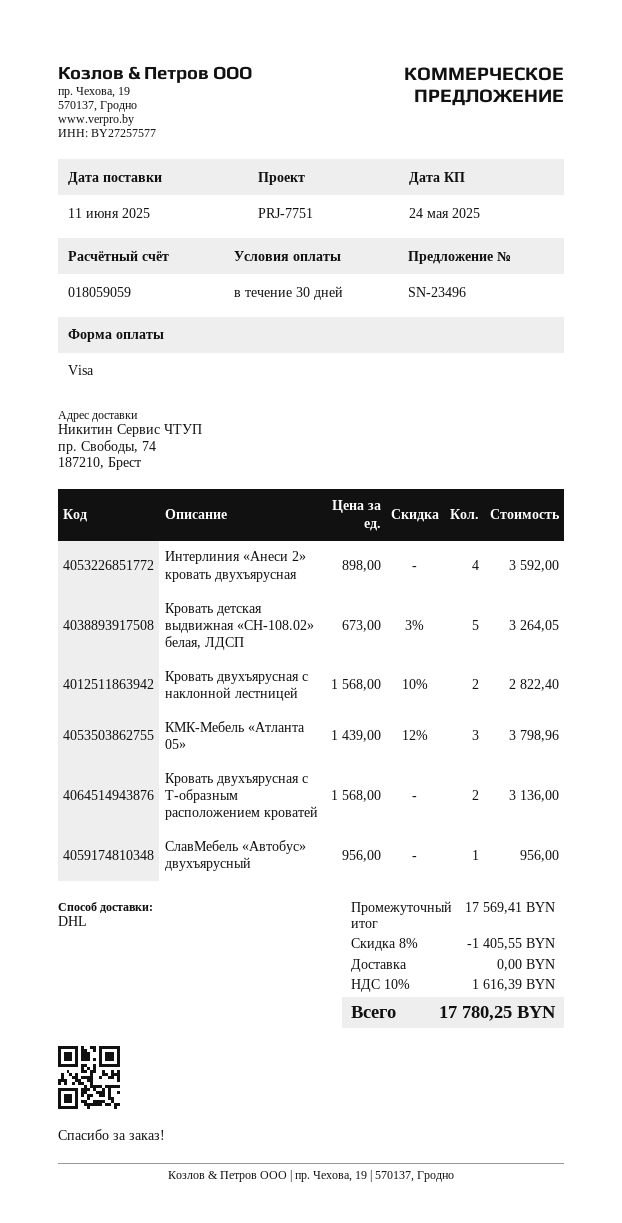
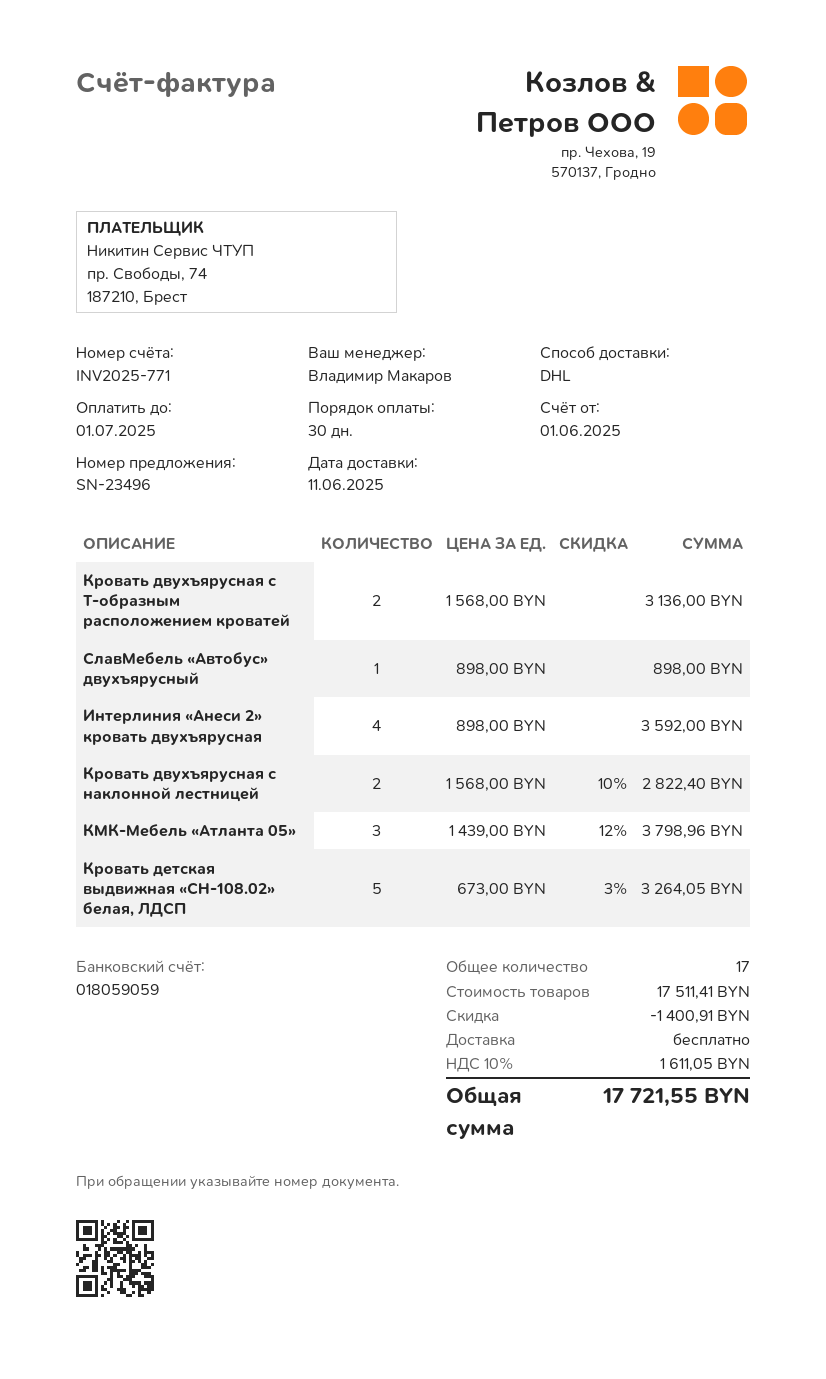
СлавМебель «Автобус» двухъярусный: 1 x 956.00 = 956.00 -> 1 x 898.00 = 898.00
subtotal: 17569.41 -> 17511.41
discount: 1405.55 -> 1400.91
tax: 10% = 1616.39 -> 10% = 1611.05
total: 17780.25 -> 17721.55

